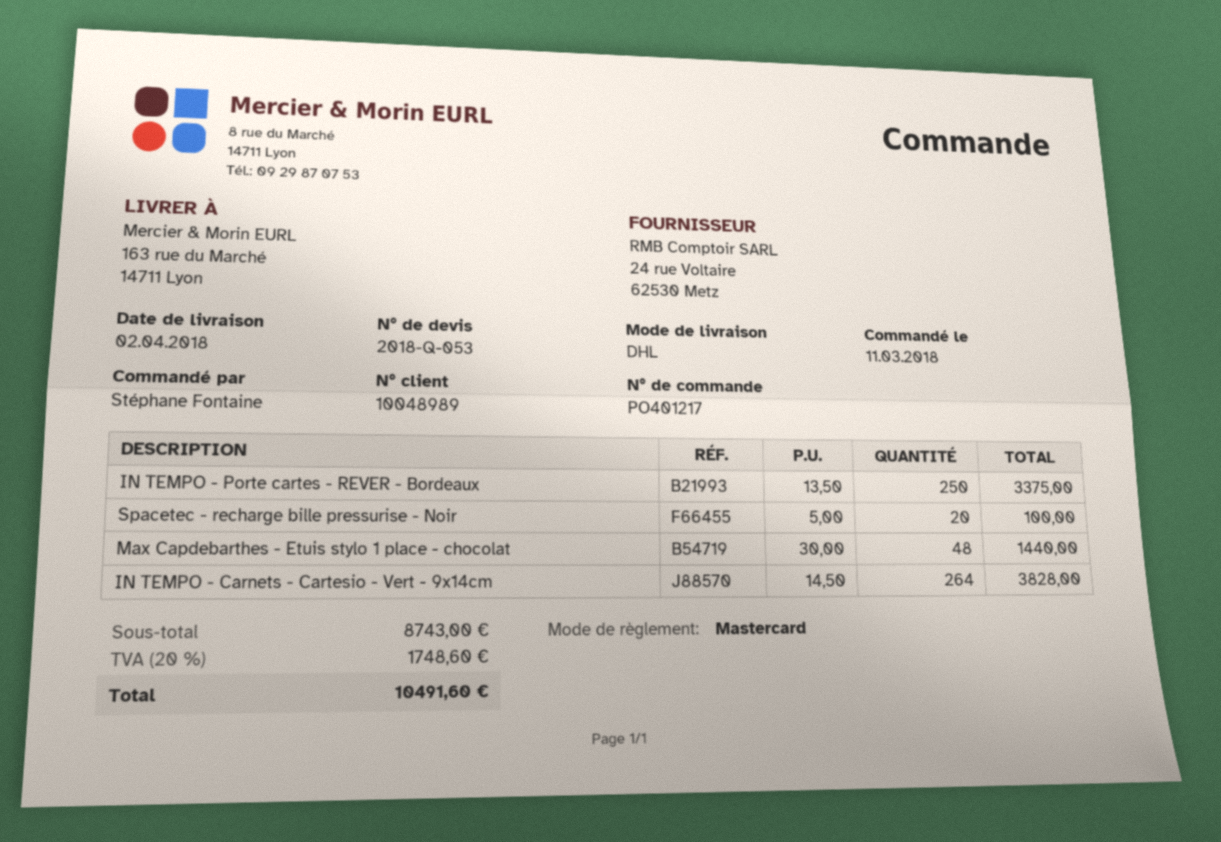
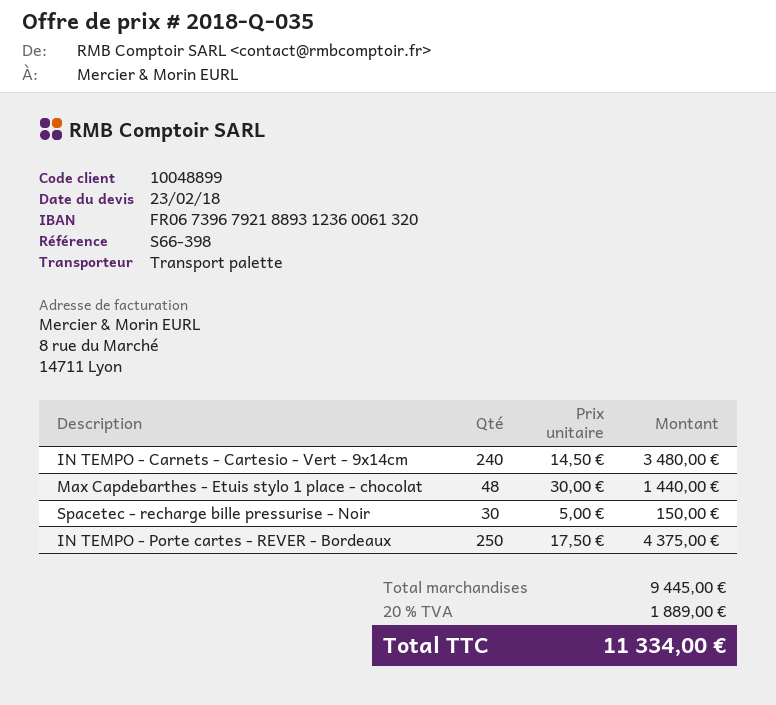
quote number: 2018-Q-053 -> 2018-Q-035
customer number: 10048989 -> 10048899
shipping method: DHL -> pallet freight
IN TEMPO - Porte cartes - REVER - Bordeaux: 250 x 13.50 = 3375.00 -> 250 x 17.50 = 4375.00
Spacetec - recharge bille pressurise - Noir: 20 x 5.00 = 100.00 -> 30 x 5.00 = 150.00
IN TEMPO - Carnets - Cartesio - Vert - 9x14cm: 264 x 14.50 = 3828.00 -> 240 x 14.50 = 3480.00
subtotal: 8743.00 -> 9445.00
tax: 20% = 1748.60 -> 20% = 1889.00
total: 10491.60 -> 11334.00

